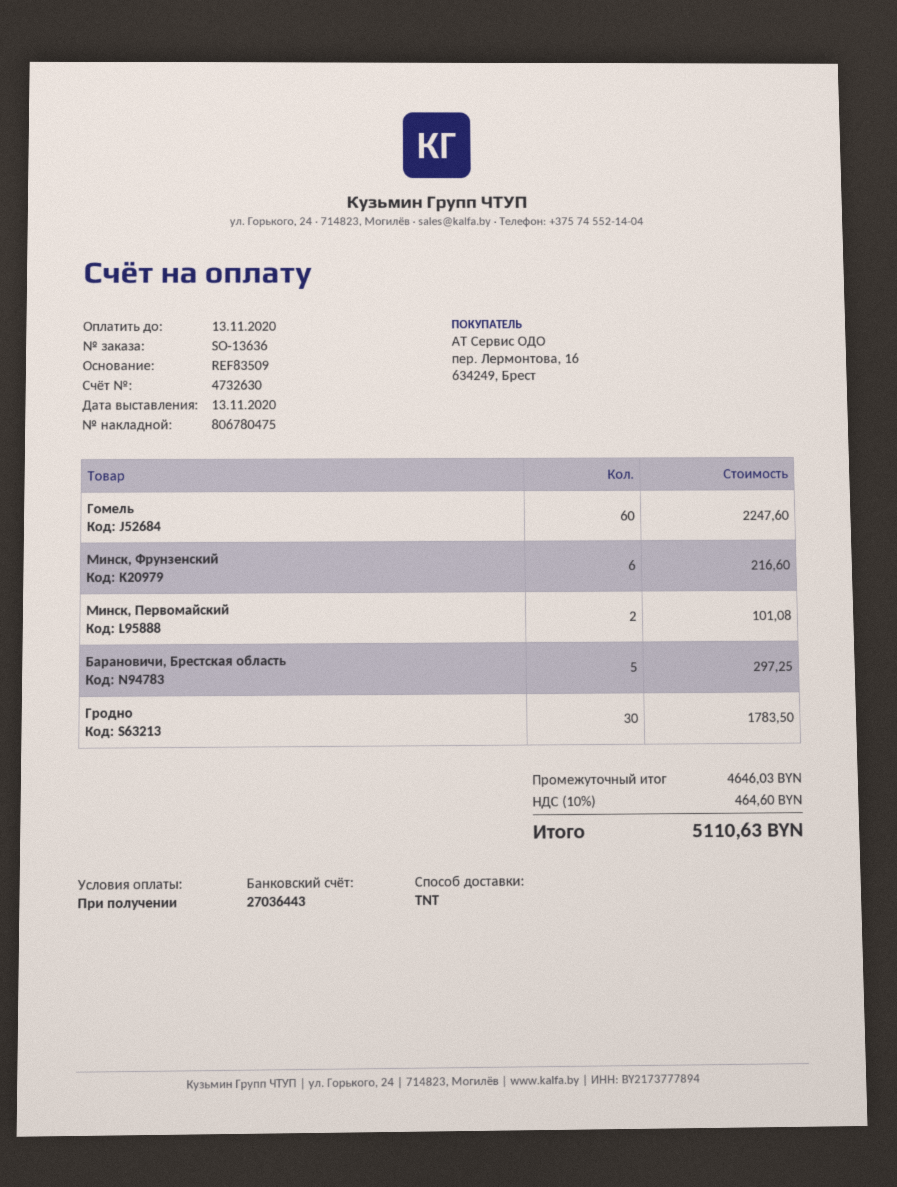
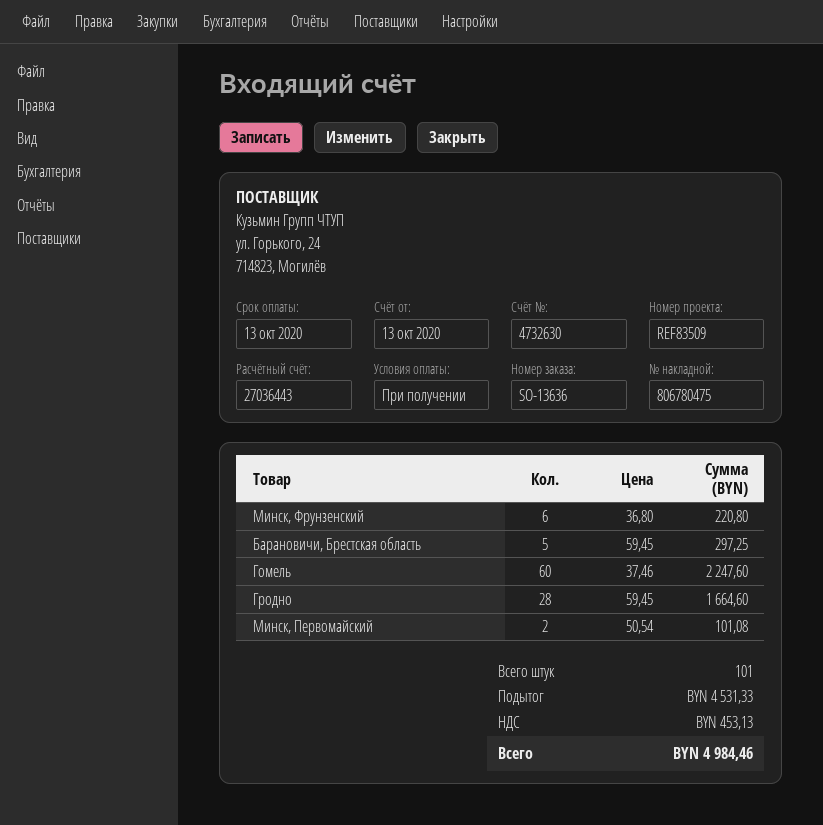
invoice date: 2020-11-13 -> 2020-10-13
due date: 2020-11-13 -> 2020-10-13
Минск, Фрунзенский: 6 for 216.60 -> 6 for 220.80
Гродно: 30 for 1783.50 -> 28 for 1664.60
subtotal: 4646.03 -> 4531.33
tax: 464.60 -> 453.13
total: 5110.63 -> 4984.46

